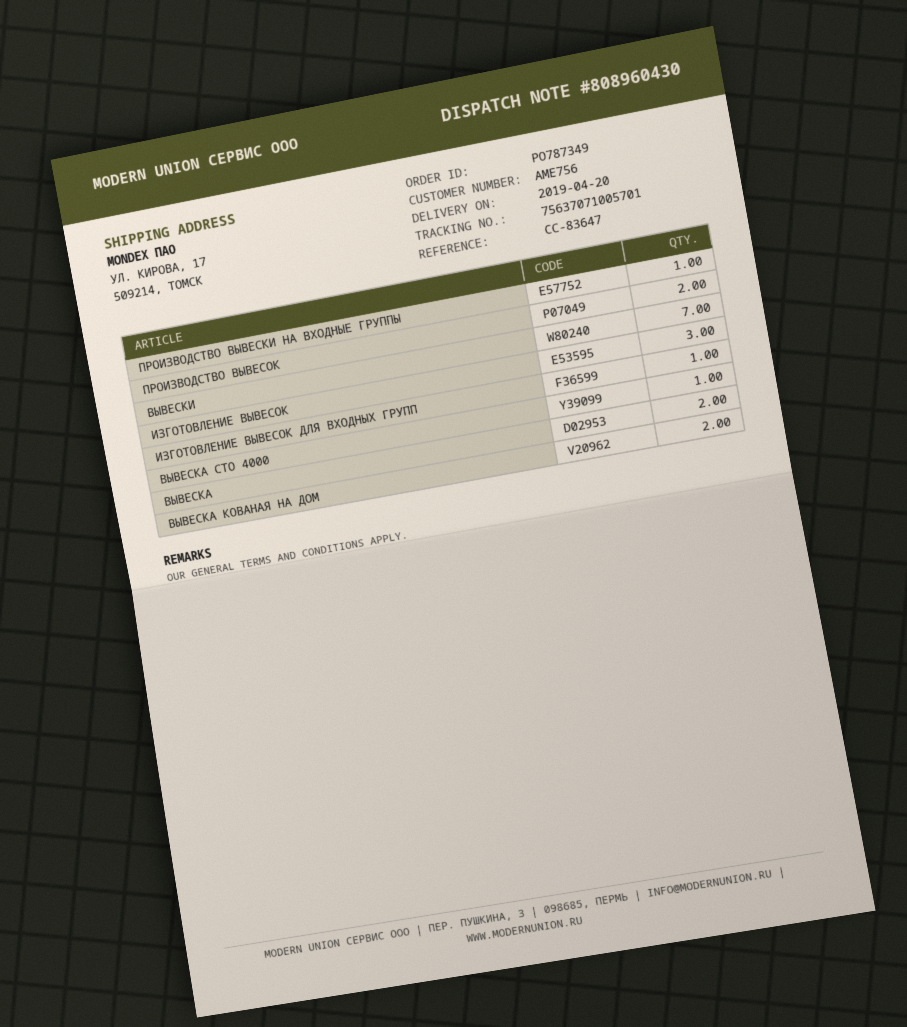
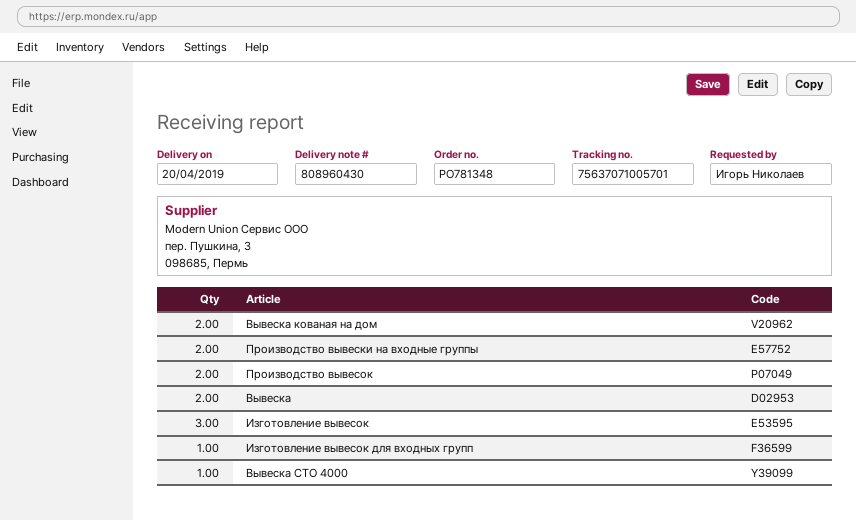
order number: PO787349 -> PO781348
ПРОИЗВОДСТВО ВЫВЕСКИ НА ВХОДНЫЕ ГРУППЫ: 1 -> 2
ВЫВЕСКИ: 7 -> none

